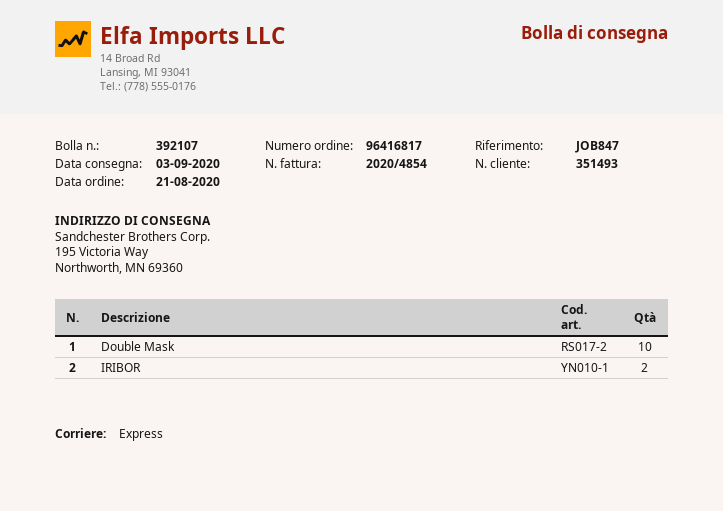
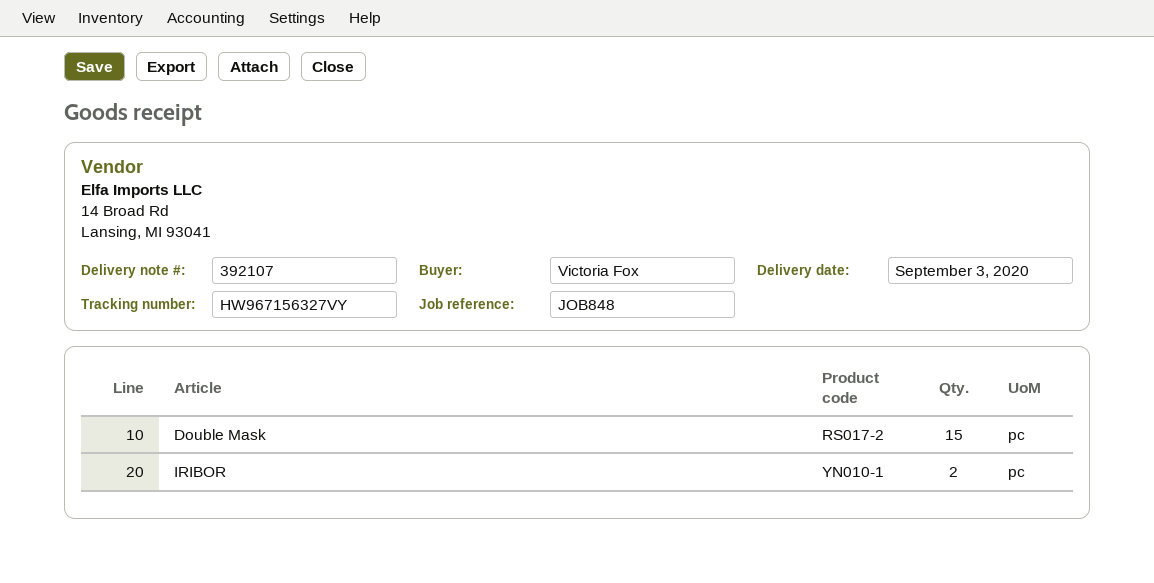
reference: JOB847 -> JOB848
Double Mask: 10 -> 15

